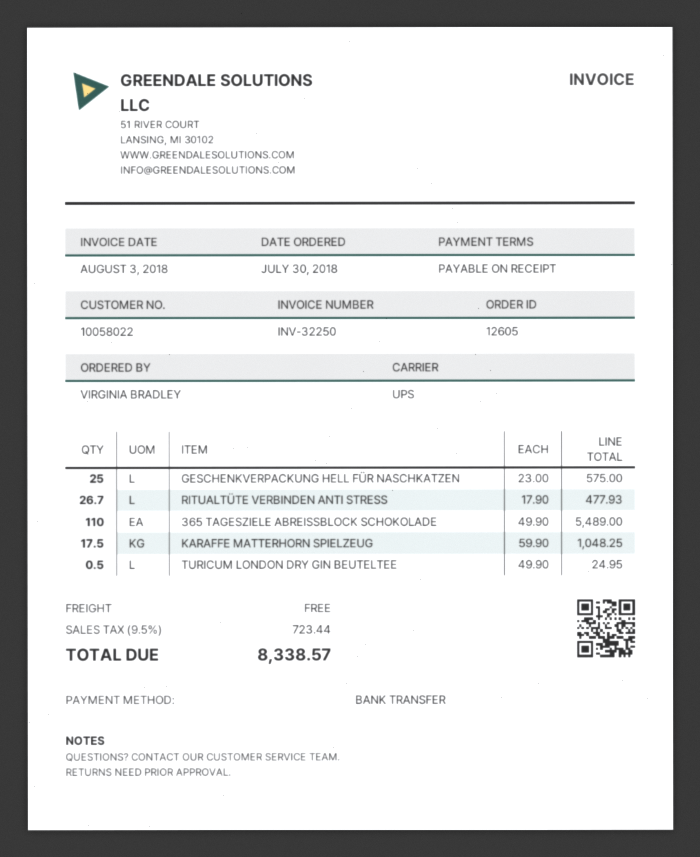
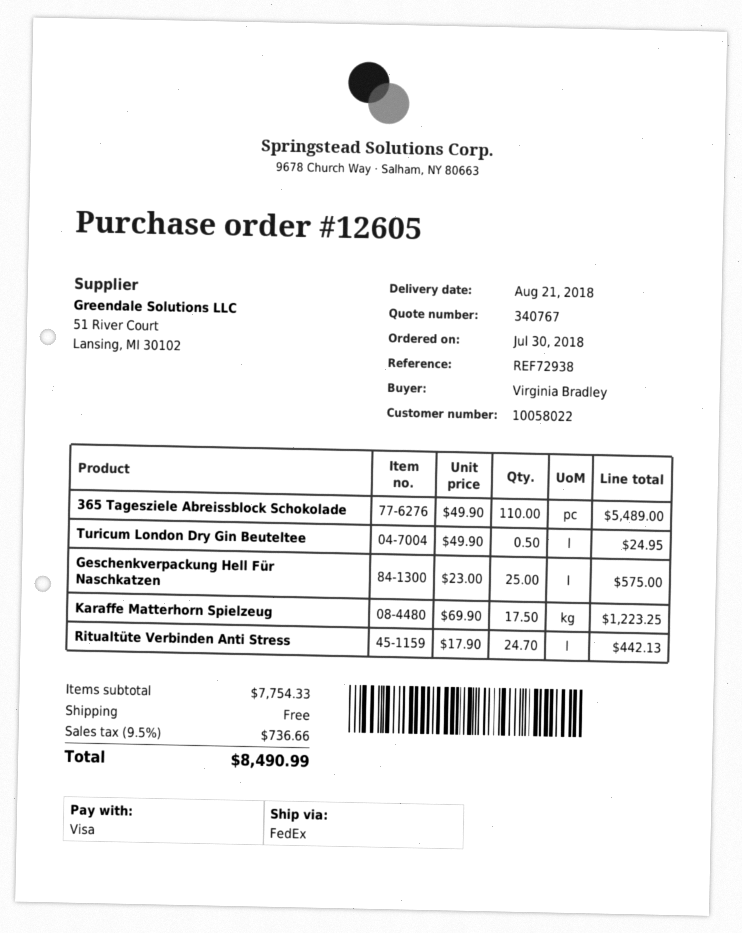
payment method: bank transfer -> Visa
shipping method: UPS -> FedEx
RITUALTÜTE VERBINDEN ANTI STRESS: 26.7 x 17.90 = 477.93 -> 24.7 x 17.90 = 442.13
KARAFFE MATTERHORN SPIELZEUG: 17.5 x 59.90 = 1048.25 -> 17.5 x 69.90 = 1223.25
tax: 9.5% = 723.44 -> 9.5% = 736.66
total: 8338.57 -> 8490.99

